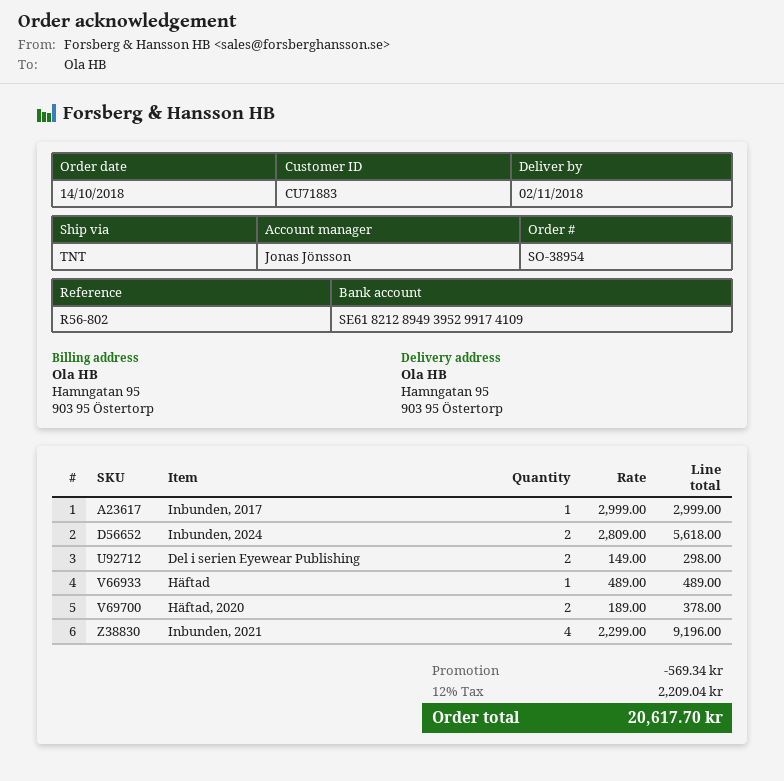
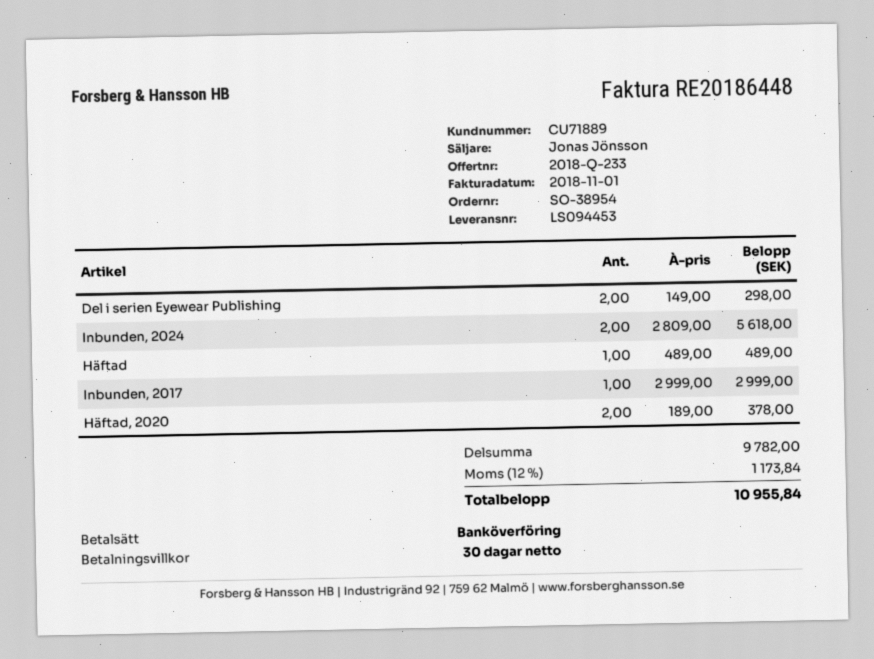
customer number: CU71883 -> CU71889
Inbunden, 2021: 4 x 2299.00 = 9196.00 -> none
discount: 569.34 -> none
tax: 12% = 2209.04 -> 12% = 1173.84
total: 20617.70 -> 10955.84

